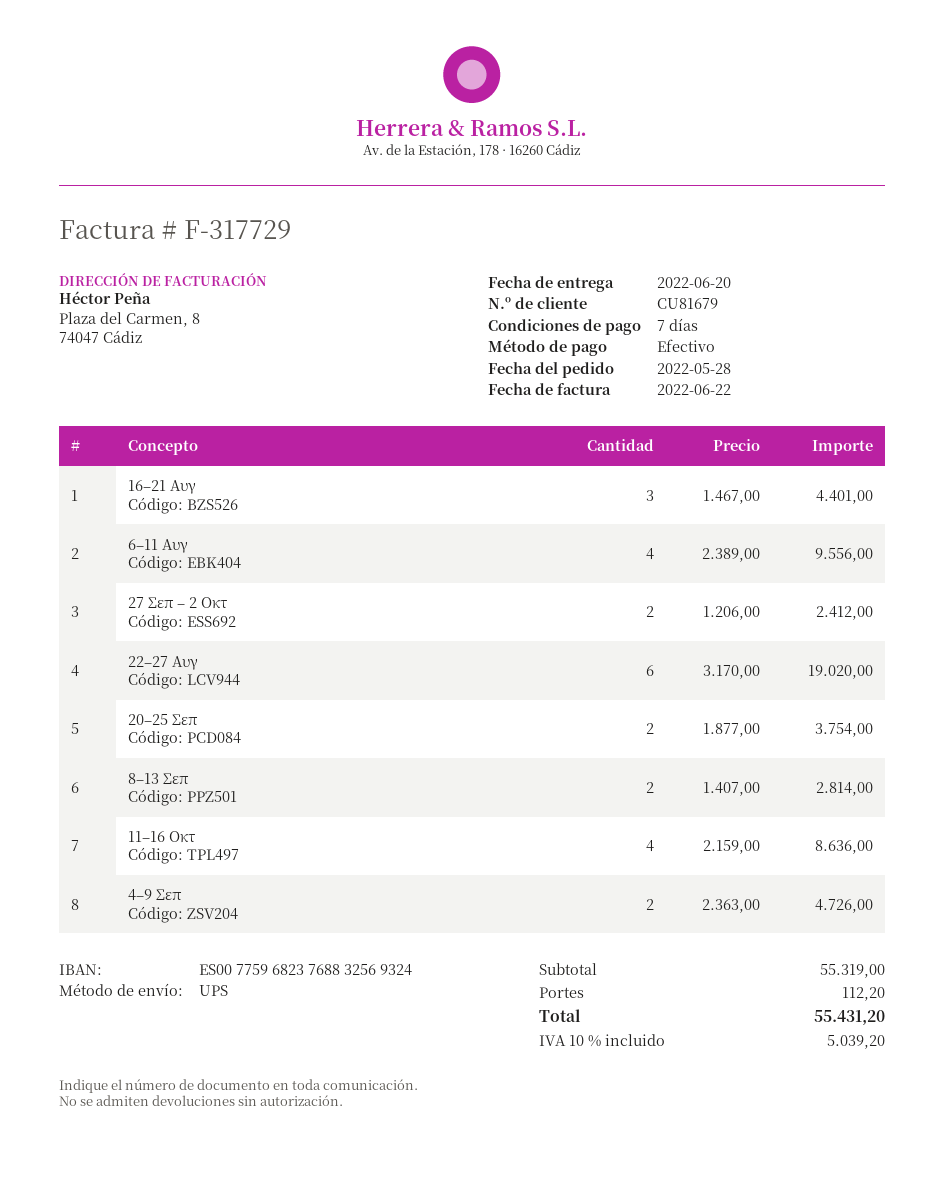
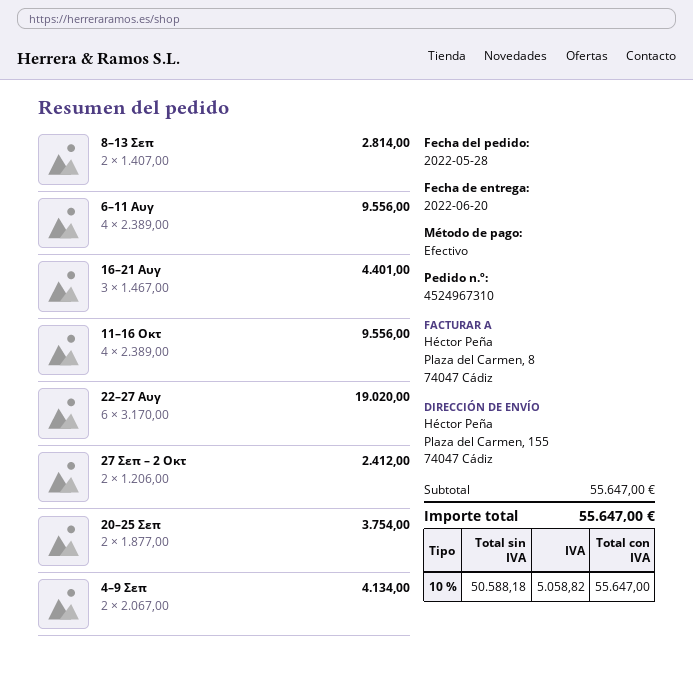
11–16 Οκτ: 4 x 2159.00 = 8636.00 -> 4 x 2389.00 = 9556.00
4–9 Σεπ: 2 x 2363.00 = 4726.00 -> 2 x 2067.00 = 4134.00
subtotal: 55319.00 -> 55647.00
shipping: 112.20 -> none
tax: 10% = 5039.20 -> 10% = 5058.82
total: 55431.20 -> 55647.00

